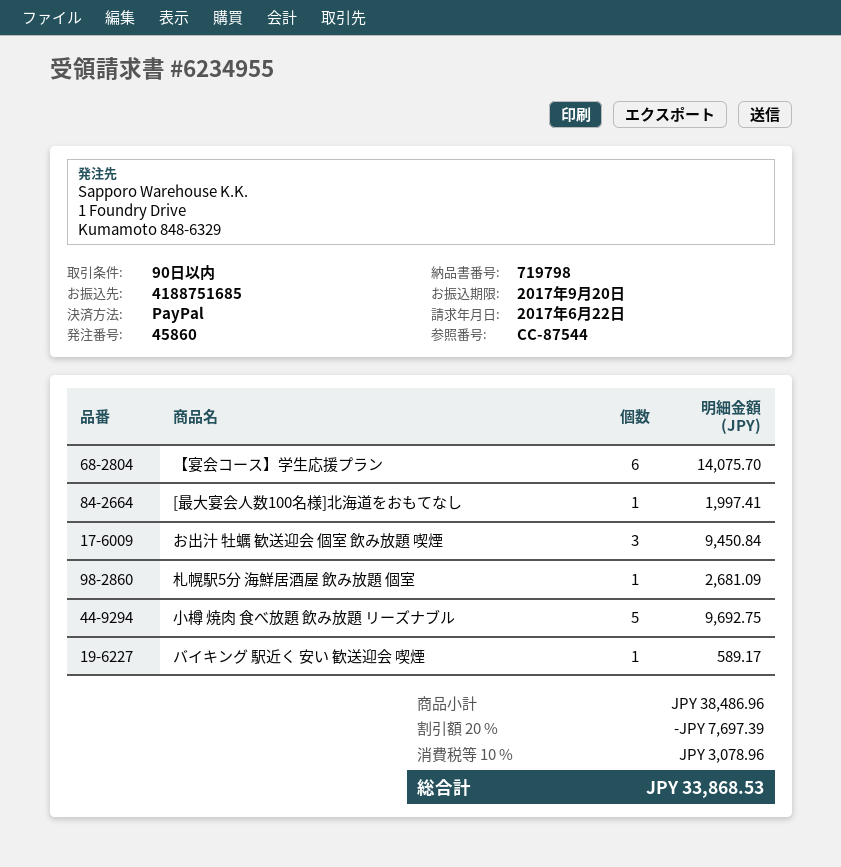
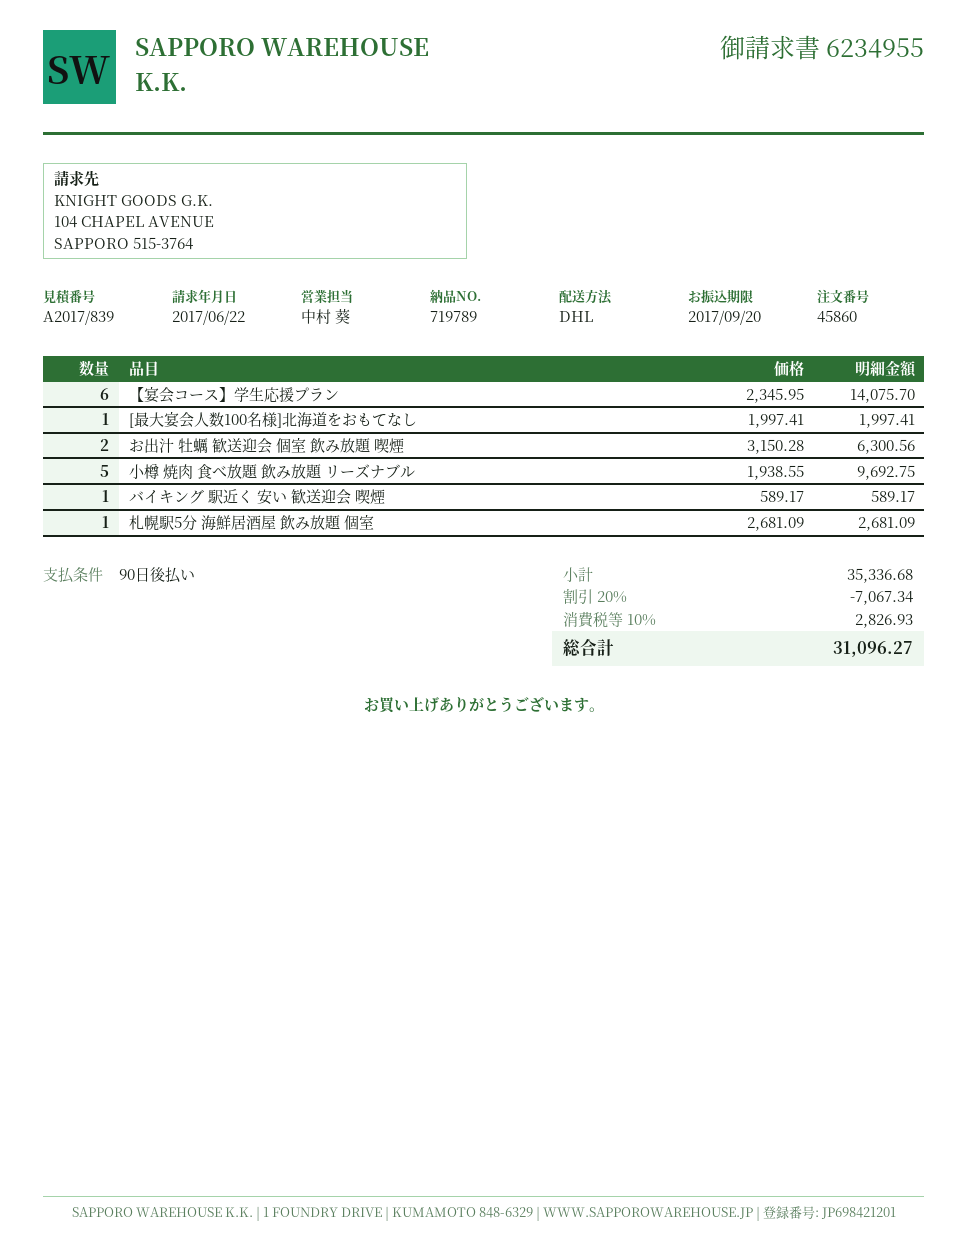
delivery note number: 719798 -> 719789
お出汁 牡蠣 歓送迎会 個室 飲み放題 喫煙: 3 for 9450.84 -> 2 for 6300.56
subtotal: 38486.96 -> 35336.68
discount: 20% = 7697.39 -> 20% = 7067.34
tax: 10% = 3078.96 -> 10% = 2826.93
total: 33868.53 -> 31096.27

